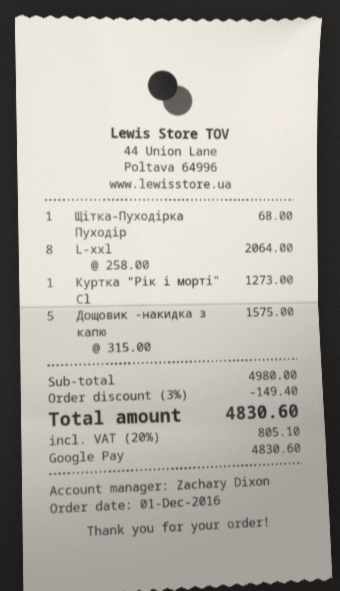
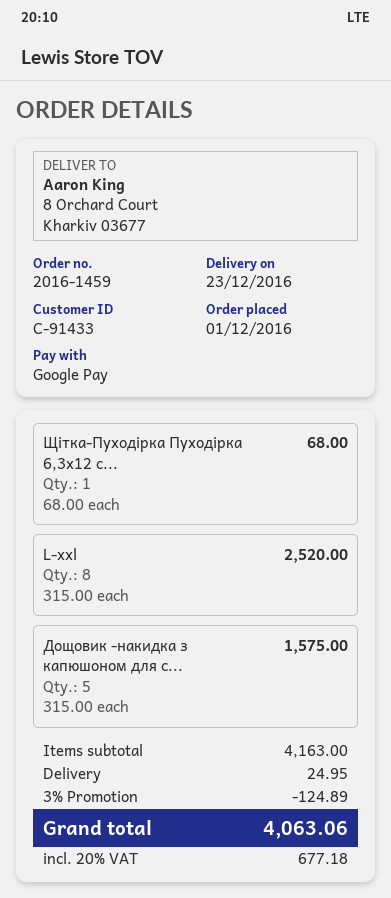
L-xxl: 8 x 258.00 = 2064.00 -> 8 x 315.00 = 2520.00
Куртка "Рік і морті" Cl: 1 x 1273.00 = 1273.00 -> none
subtotal: 4980.00 -> 4163.00
discount: 3% = 149.40 -> 3% = 124.89
shipping: none -> 24.95
tax: 20% = 805.10 -> 20% = 677.18
total: 4830.60 -> 4063.06

